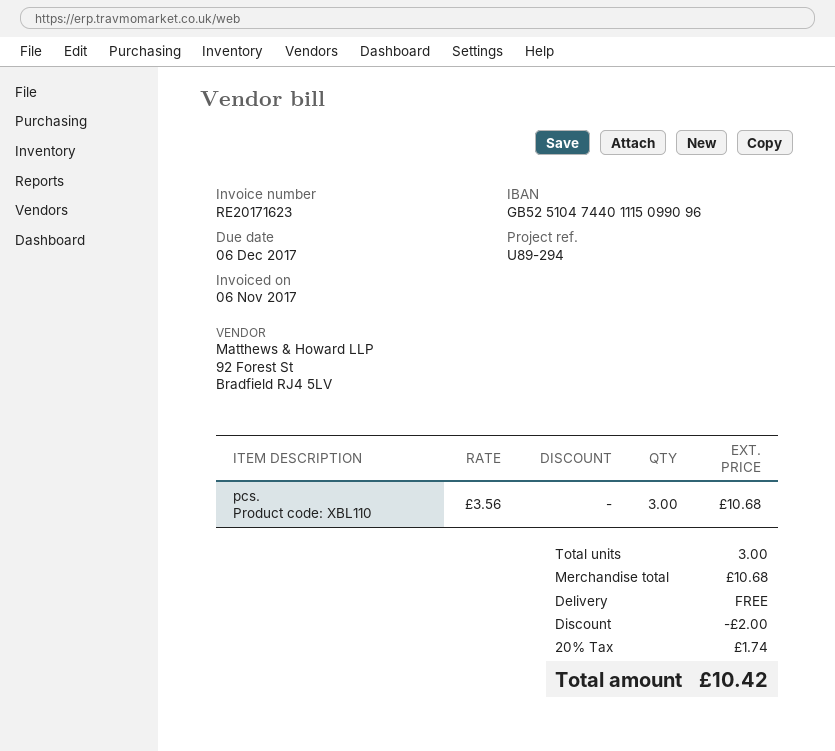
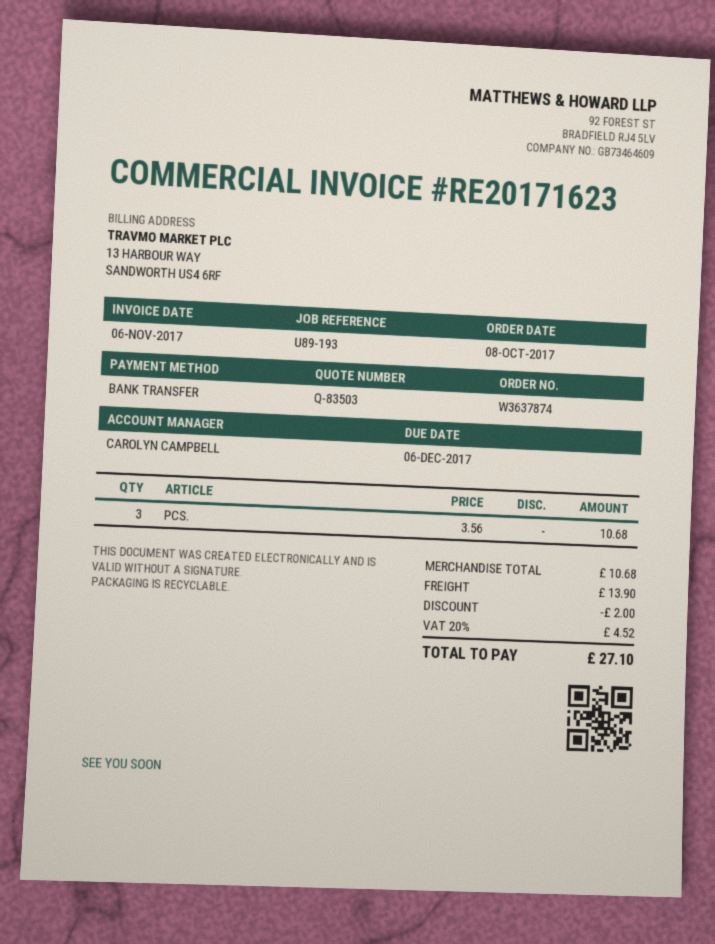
reference: U89-294 -> U89-193
shipping: 0.00 -> 13.90
tax: 20% = 1.74 -> 20% = 4.52
total: 10.42 -> 27.10

